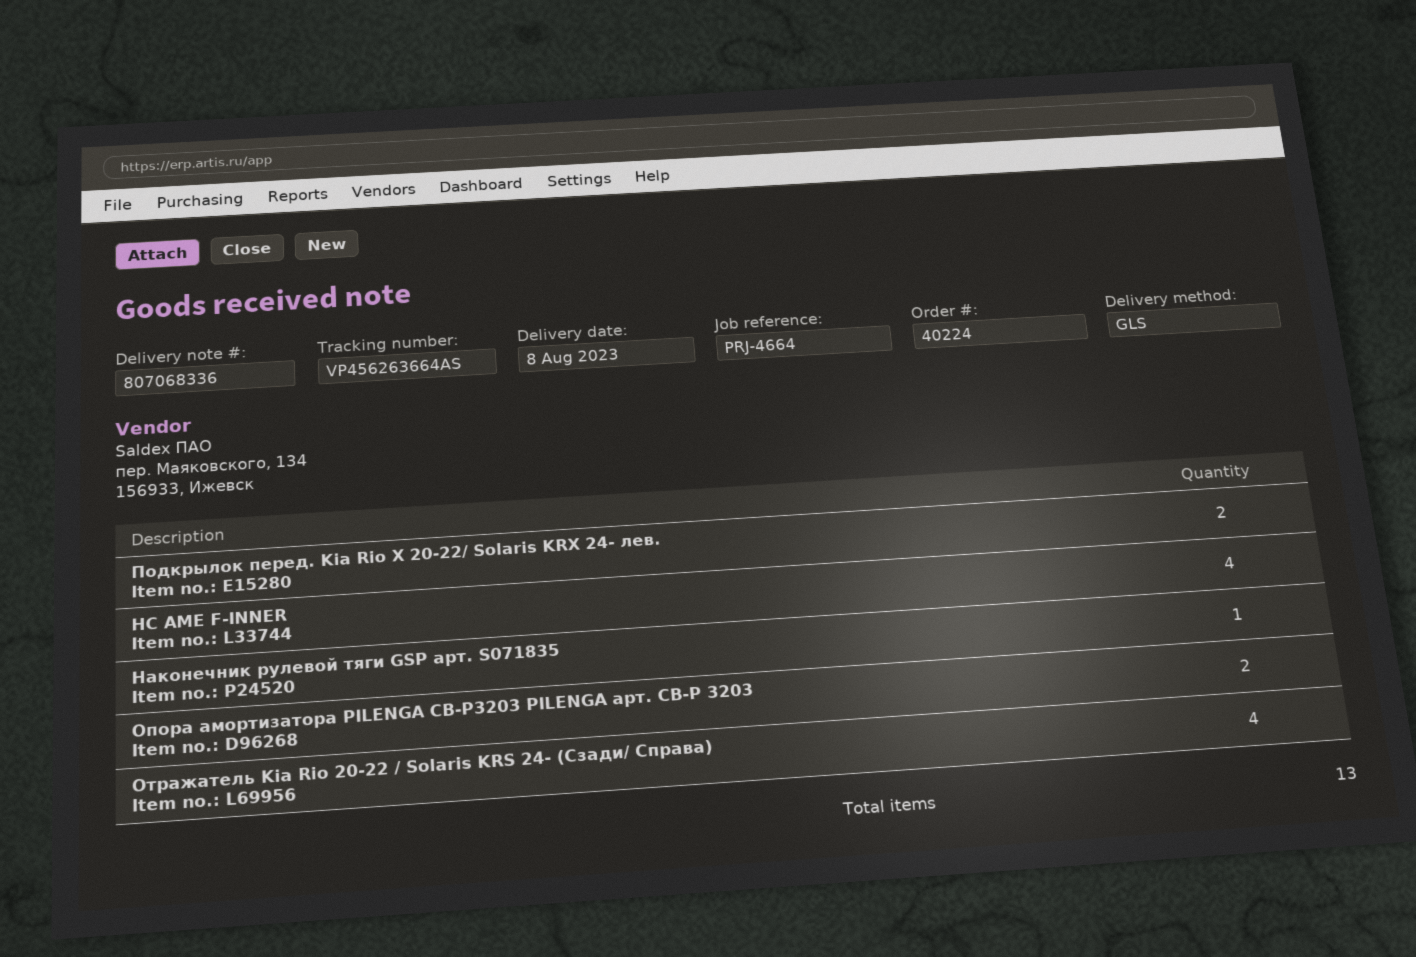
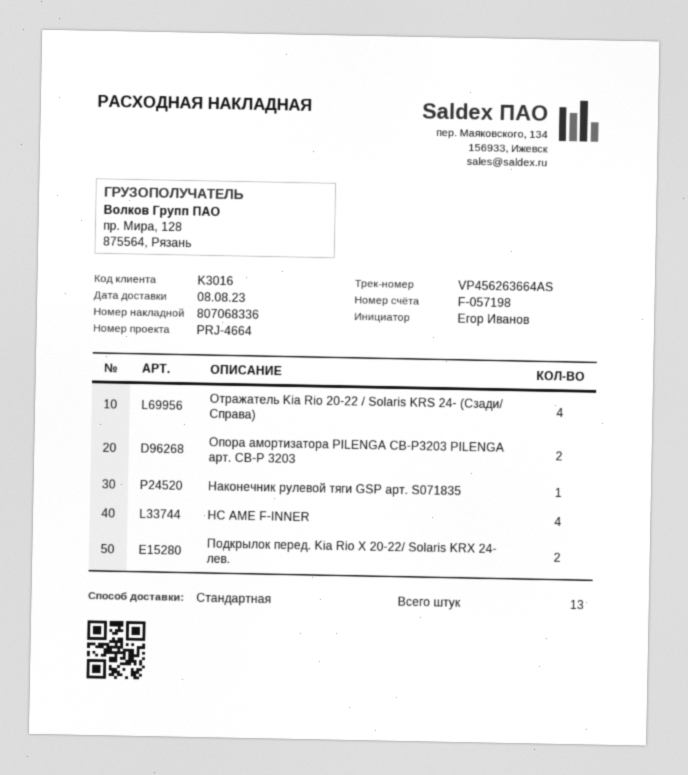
shipping method: GLS -> standard

